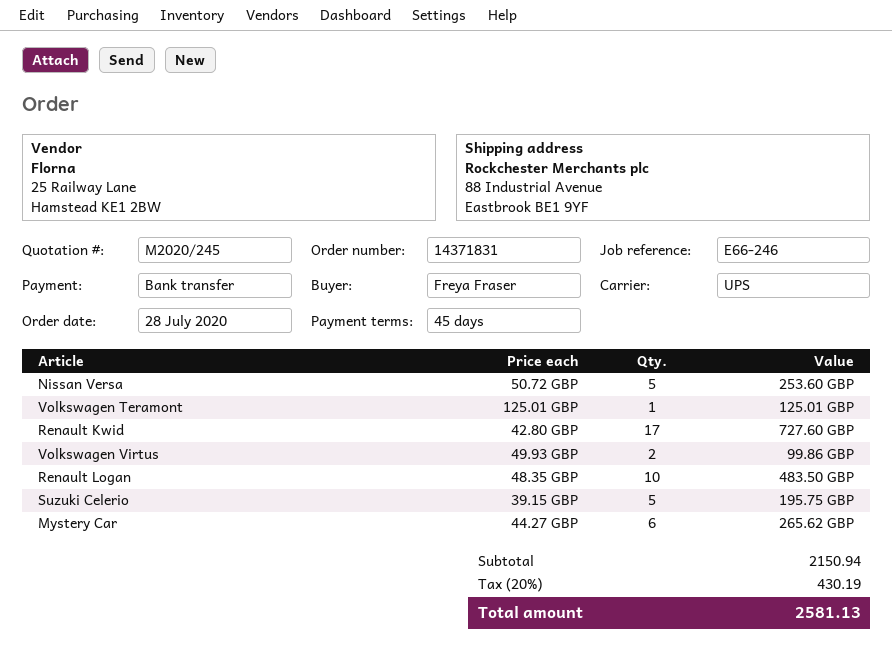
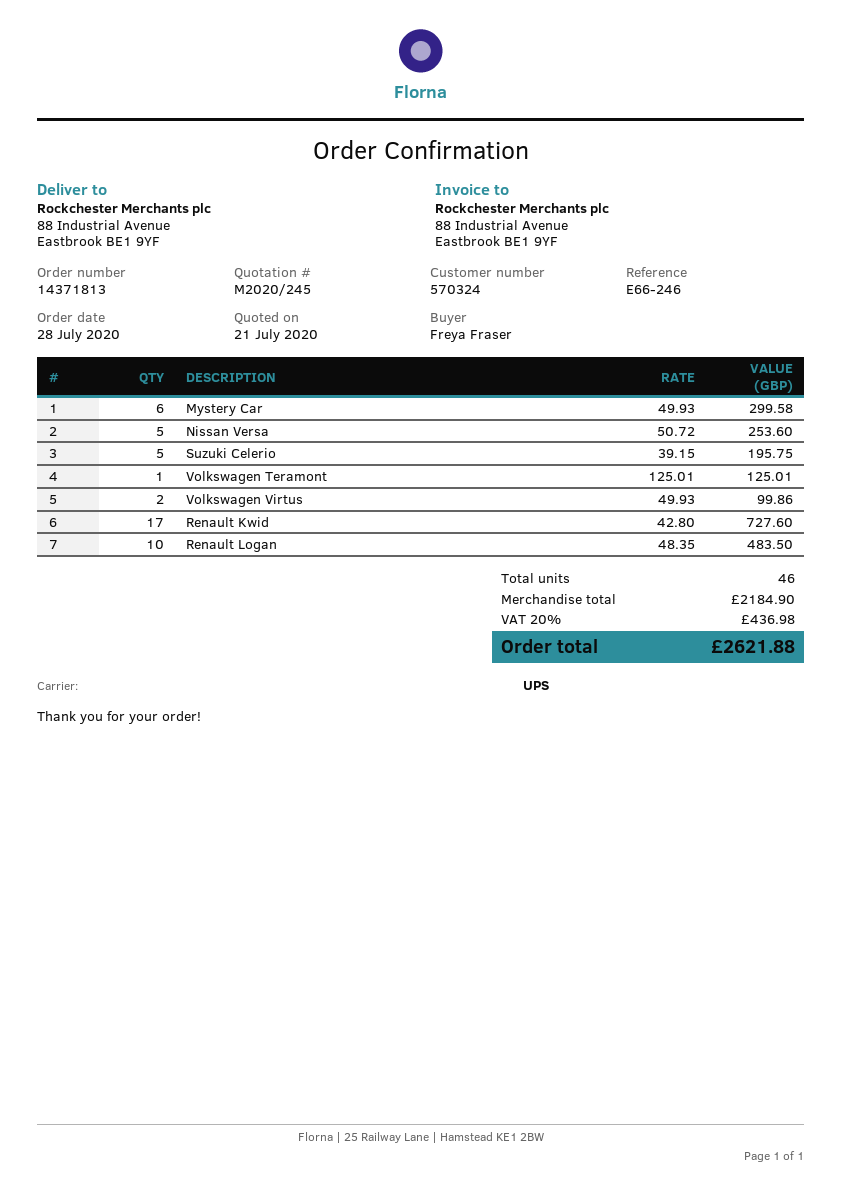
order number: 14371831 -> 14371813
Mystery Car: 6 x 44.27 = 265.62 -> 6 x 49.93 = 299.58
subtotal: 2150.94 -> 2184.90
tax: 20% = 430.19 -> 20% = 436.98
total: 2581.13 -> 2621.88

